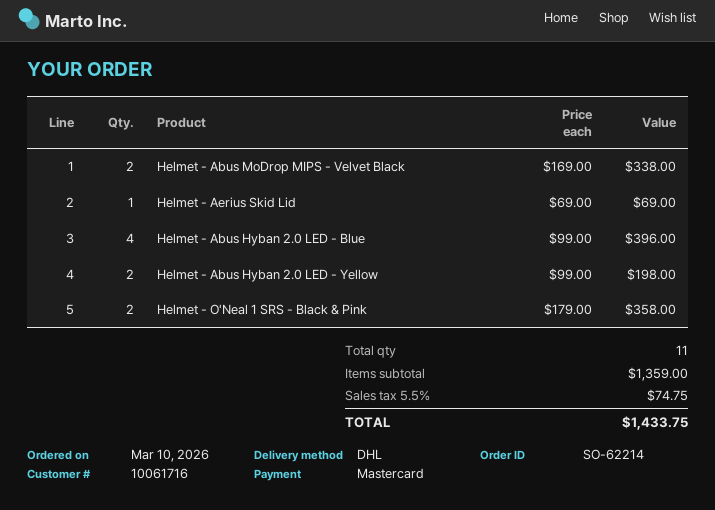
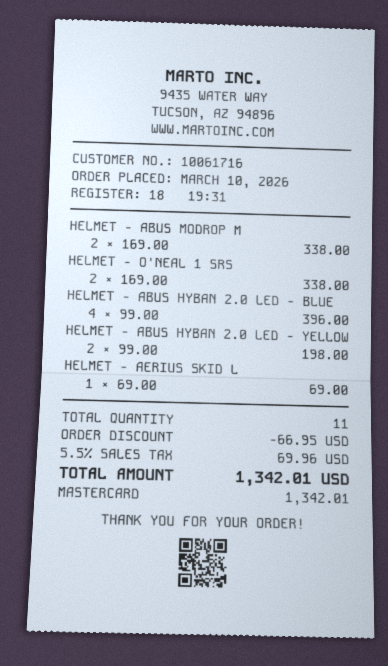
Helmet - O'Neal 1 SRS - Black & Pink: 2 x 179.00 = 358.00 -> 2 x 169.00 = 338.00
discount: none -> 66.95
tax: 5.5% = 74.75 -> 5.5% = 69.96
total: 1433.75 -> 1342.01

